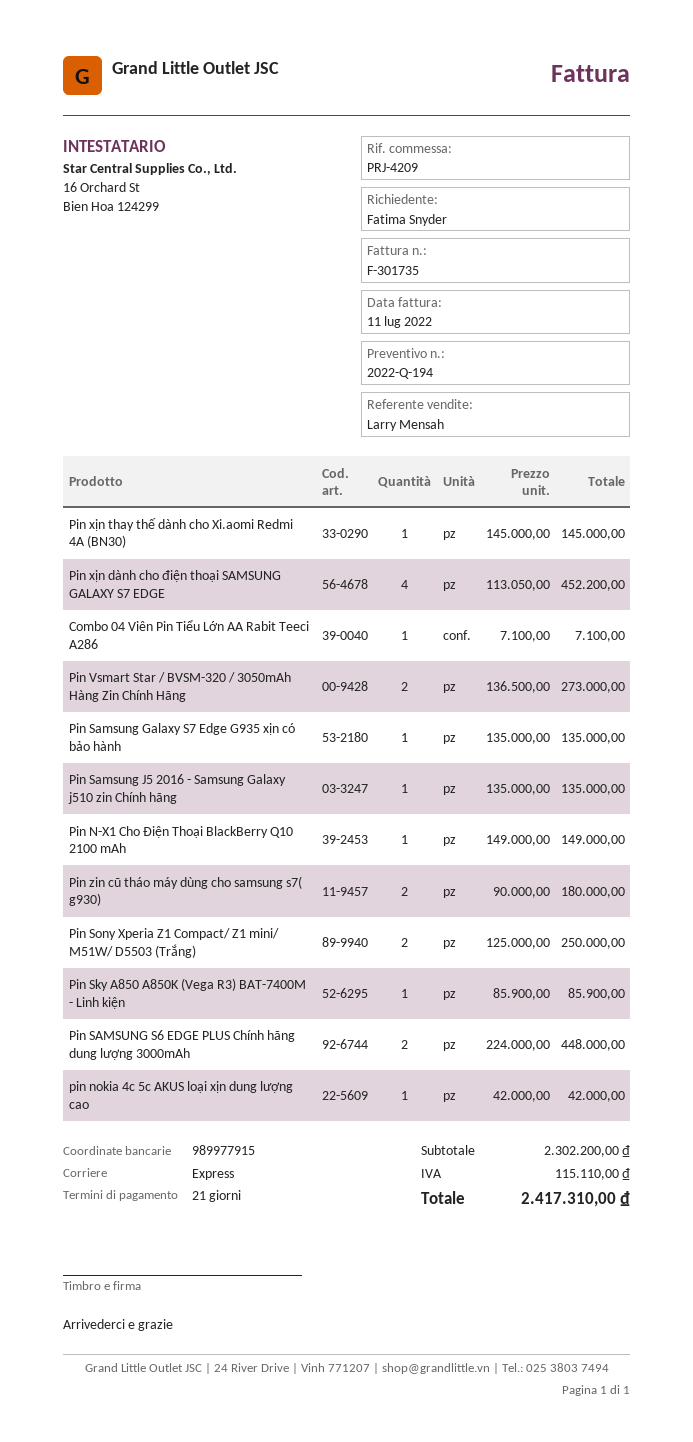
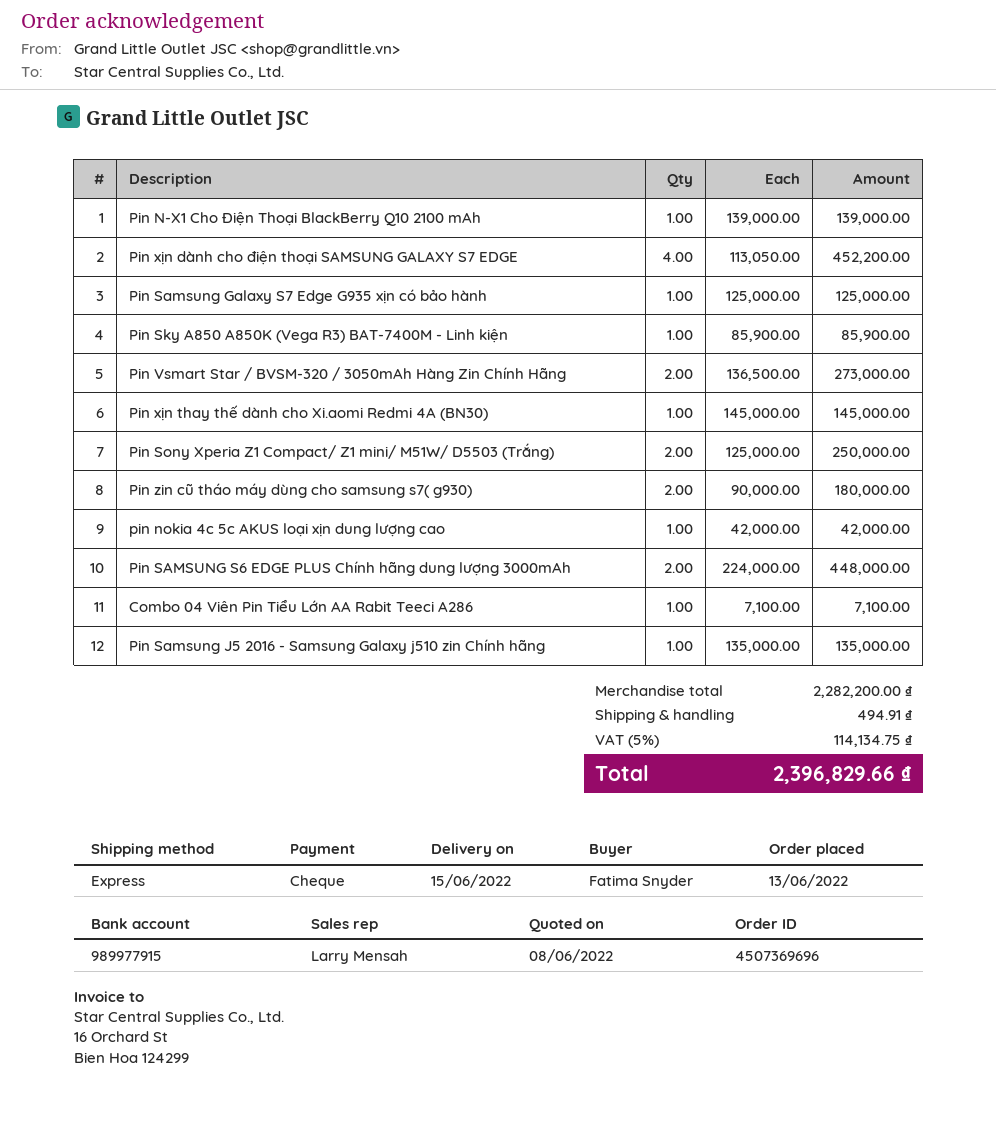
Pin Samsung Galaxy S7 Edge G935 xịn có bảo hành: 1 x 135000.00 = 135000.00 -> 1 x 125000.00 = 125000.00
Pin N-X1 Cho Điện Thoại BlackBerry Q10 2100 mAh: 1 x 149000.00 = 149000.00 -> 1 x 139000.00 = 139000.00
subtotal: 2302200.00 -> 2282200.00
shipping: none -> 494.91
tax: 115110.00 -> 114134.75
total: 2417310.00 -> 2396829.66

